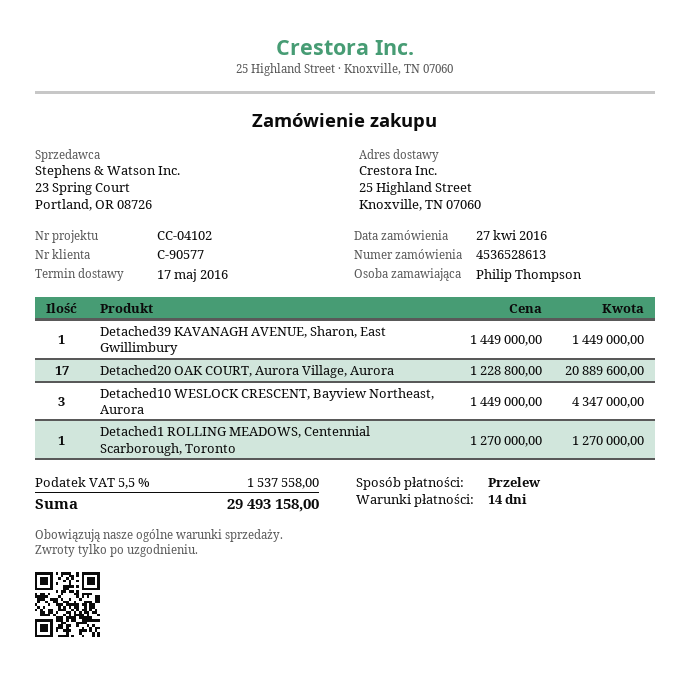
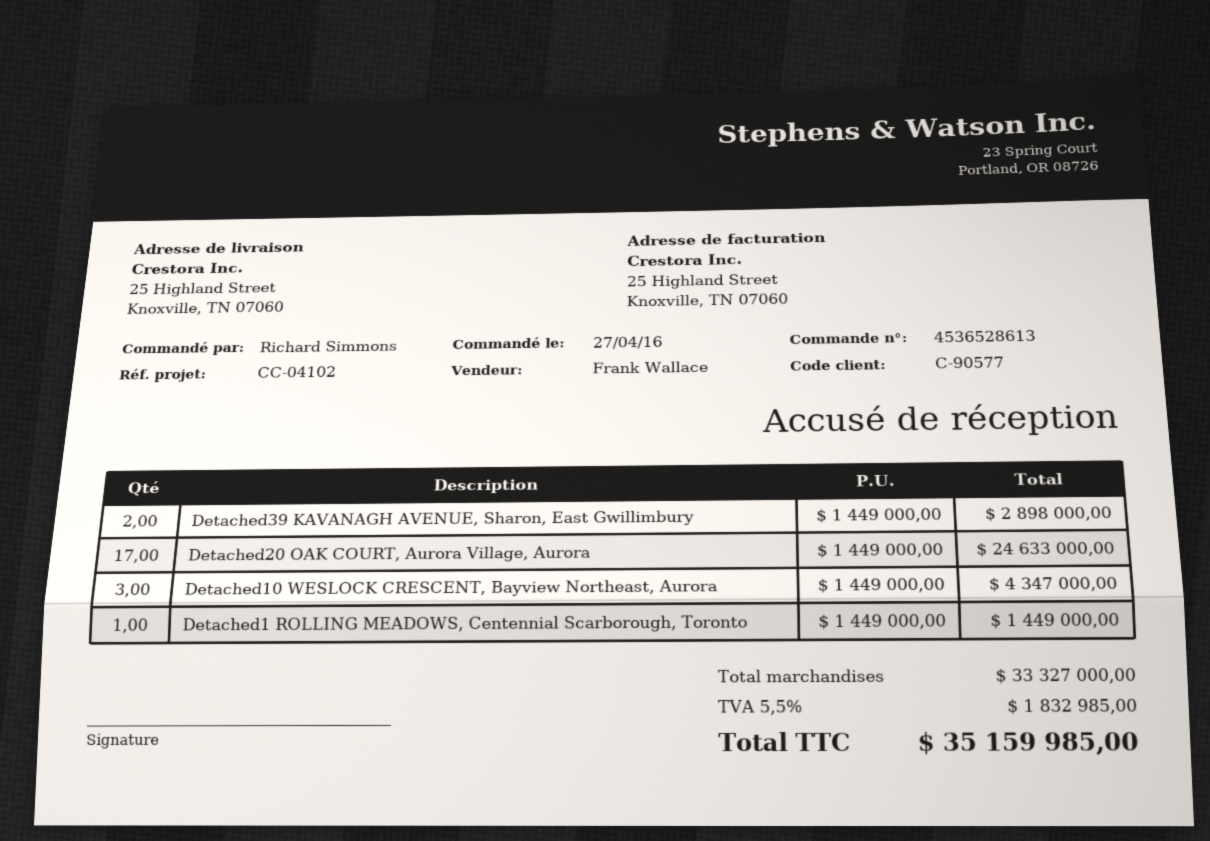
ordered by: Philip Thompson -> Richard Simmons
Detached39 KAVANAGH AVENUE, Sharon, East Gwillimbury: 1 x 1449000.00 = 1449000.00 -> 2 x 1449000.00 = 2898000.00
Detached20 OAK COURT, Aurora Village, Aurora: 17 x 1228800.00 = 20889600.00 -> 17 x 1449000.00 = 24633000.00
Detached1 ROLLING MEADOWS, Centennial Scarborough, Toronto: 1 x 1270000.00 = 1270000.00 -> 1 x 1449000.00 = 1449000.00
tax: 5.5% = 1537558.00 -> 5.5% = 1832985.00
total: 29493158.00 -> 35159985.00

